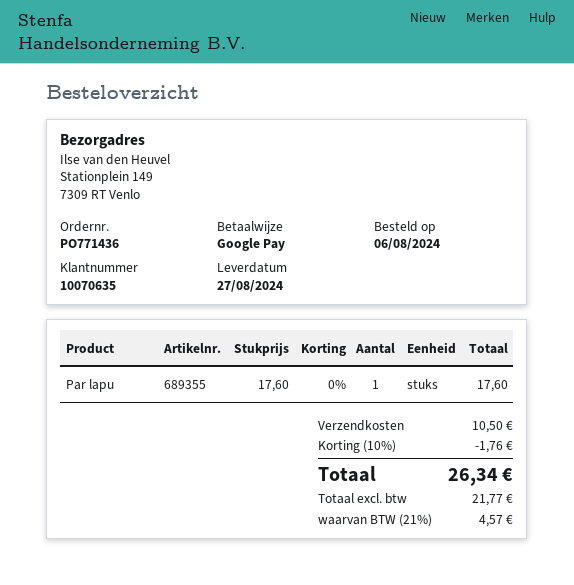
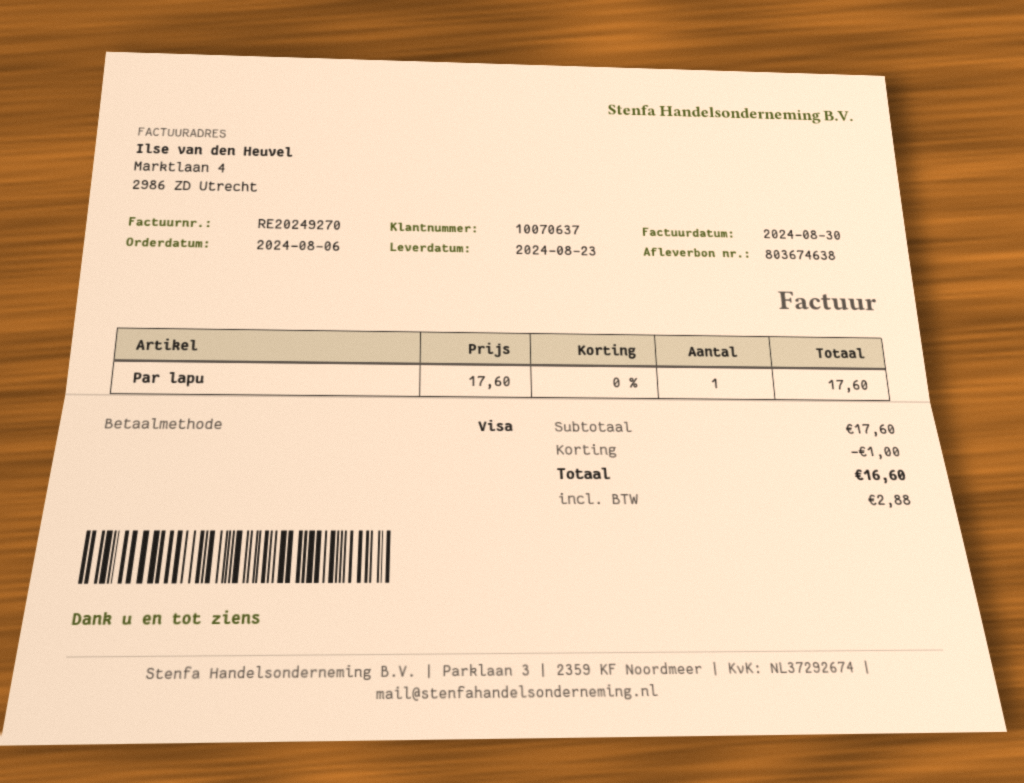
delivery date: 2024-08-27 -> 2024-08-23
customer number: 10070635 -> 10070637
payment method: Google Pay -> Visa
discount: 1.76 -> 1.00
shipping: 10.50 -> none
tax: 4.57 -> 2.88
total: 26.34 -> 16.60

